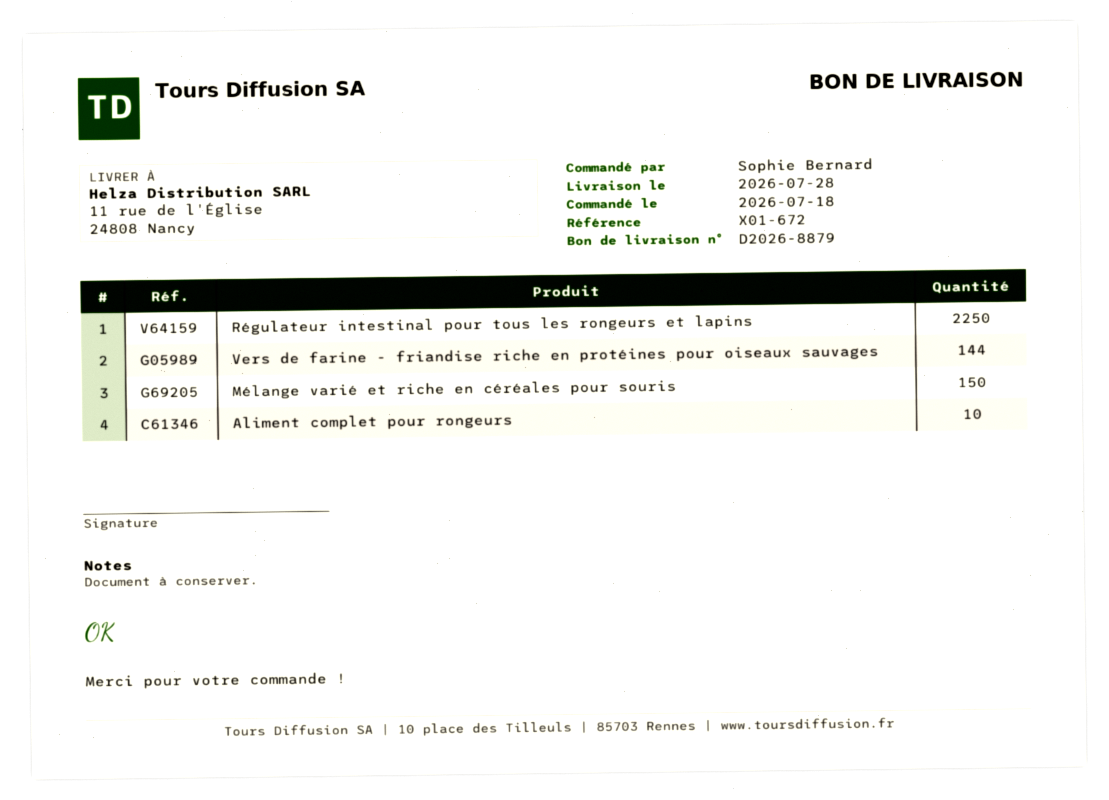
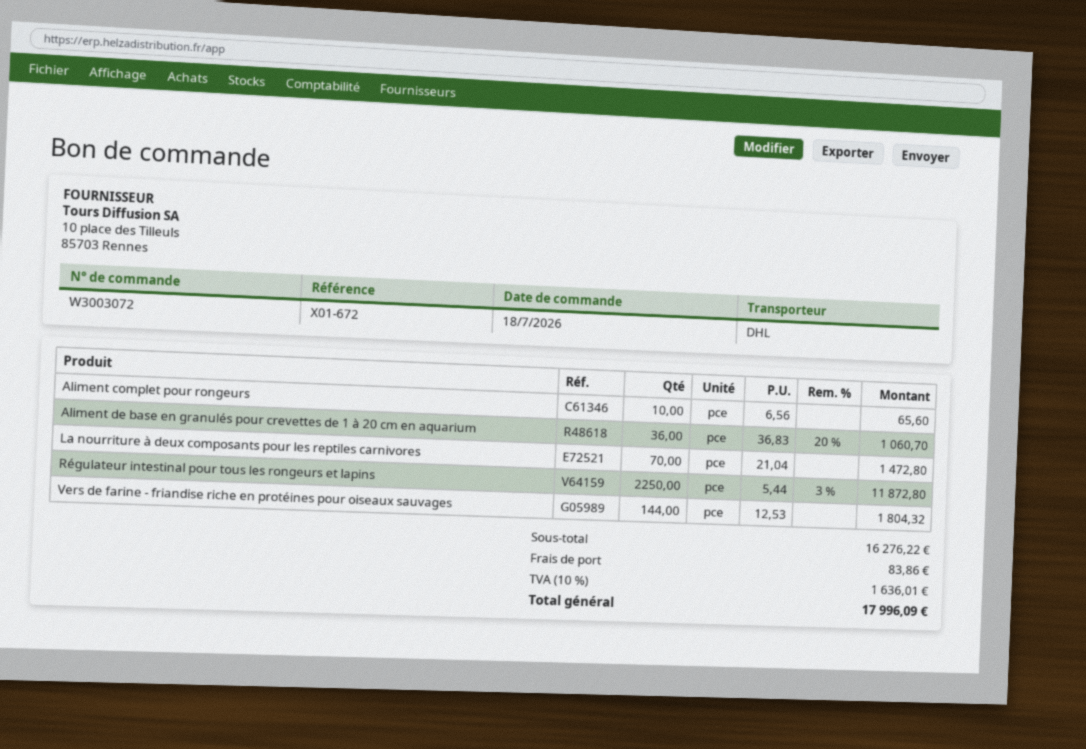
Mélange varié et riche en céréales pour souris: 150 -> none
Aliment de base en granulés pour crevettes de 1 à 20 cm en aquarium: none -> 36
La nourriture à deux composants pour les reptiles carnivores: none -> 70

